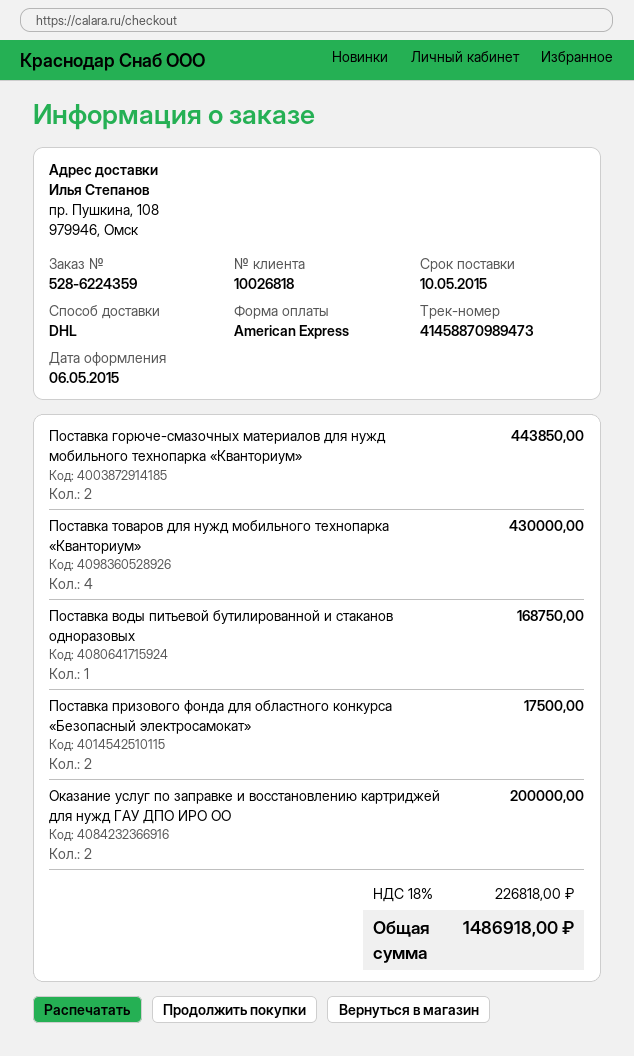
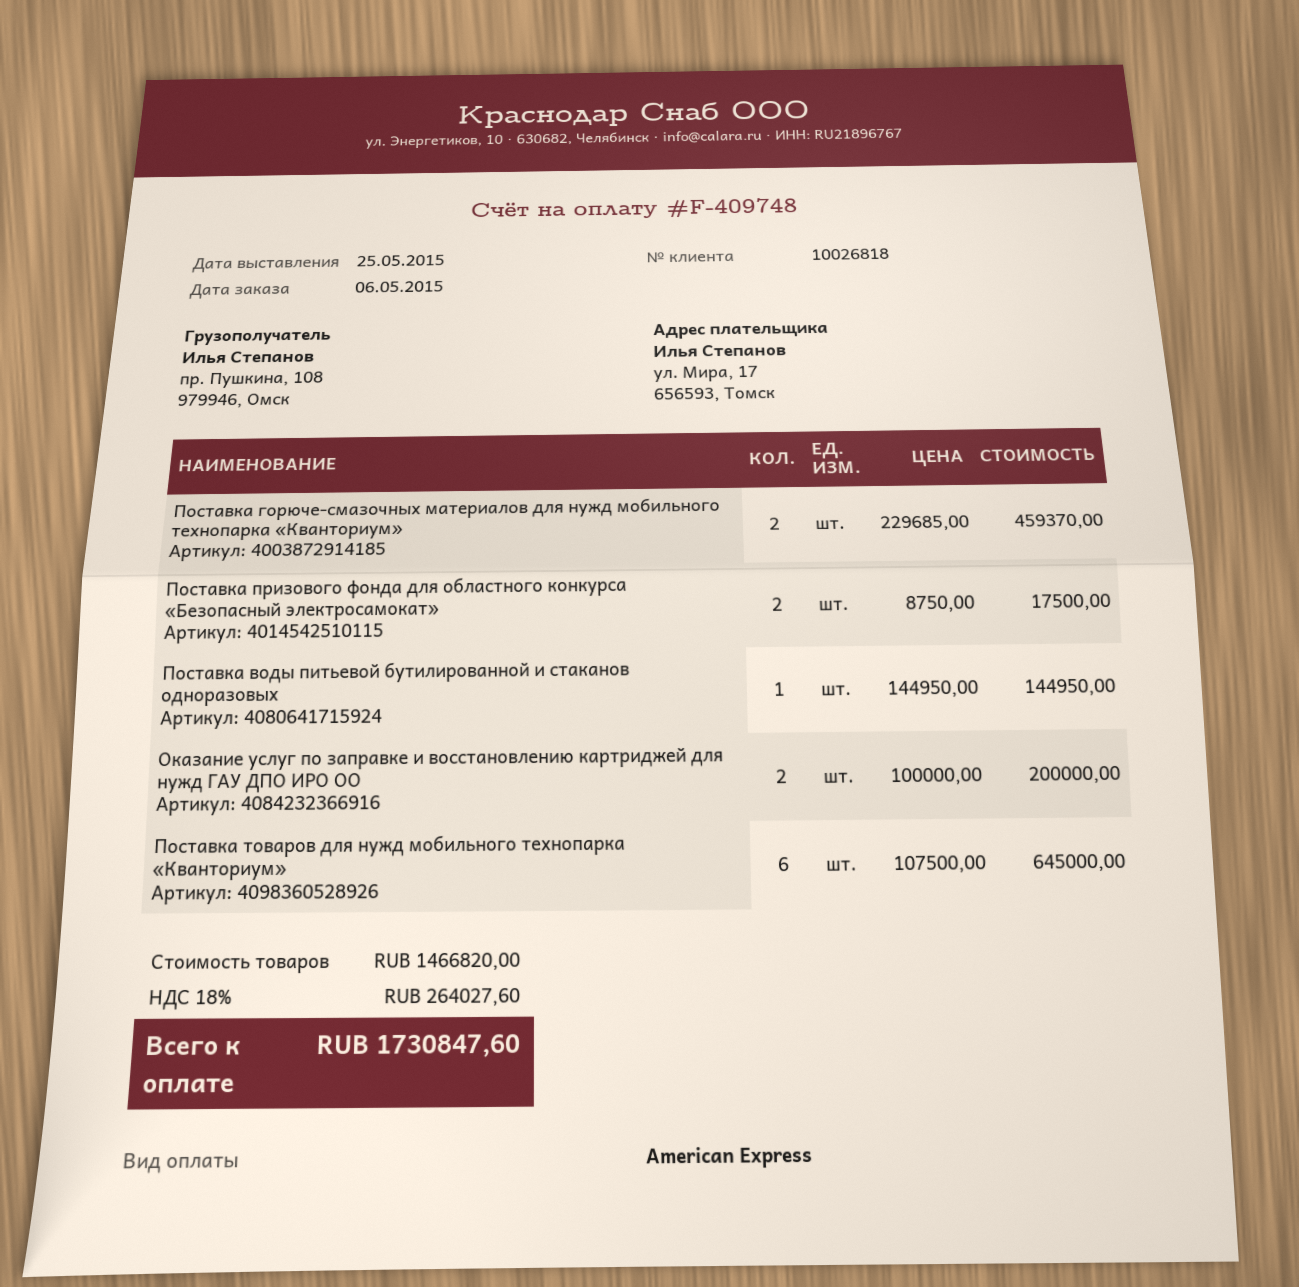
Поставка горюче-смазочных материалов для нужд мобильного технопарка «Кванториум»: 2 for 443850.00 -> 2 for 459370.00
Поставка товаров для нужд мобильного технопарка «Кванториум»: 4 for 430000.00 -> 6 for 645000.00
Поставка воды питьевой бутилированной и стаканов одноразовых: 1 for 168750.00 -> 1 for 144950.00
tax: 18% = 226818.00 -> 18% = 264027.60
total: 1486918.00 -> 1730847.60

